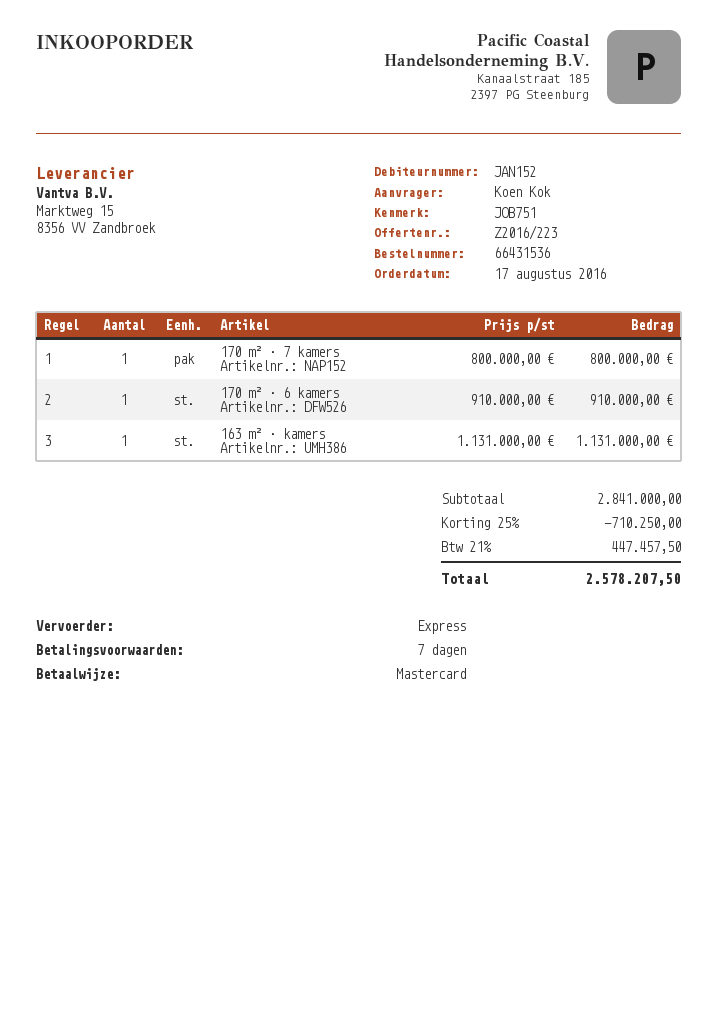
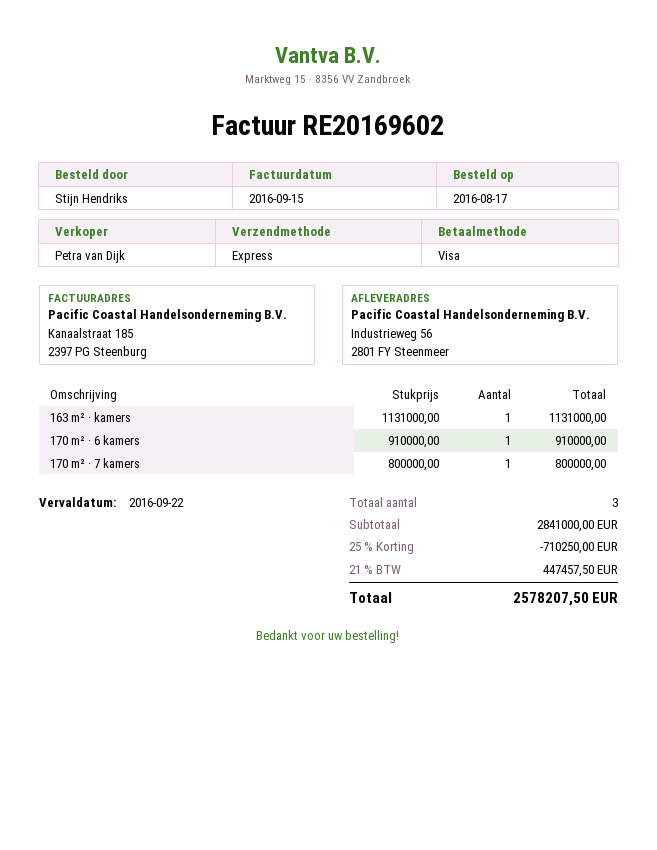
ordered by: Koen Kok -> Stijn Hendriks
payment method: Mastercard -> Visa

